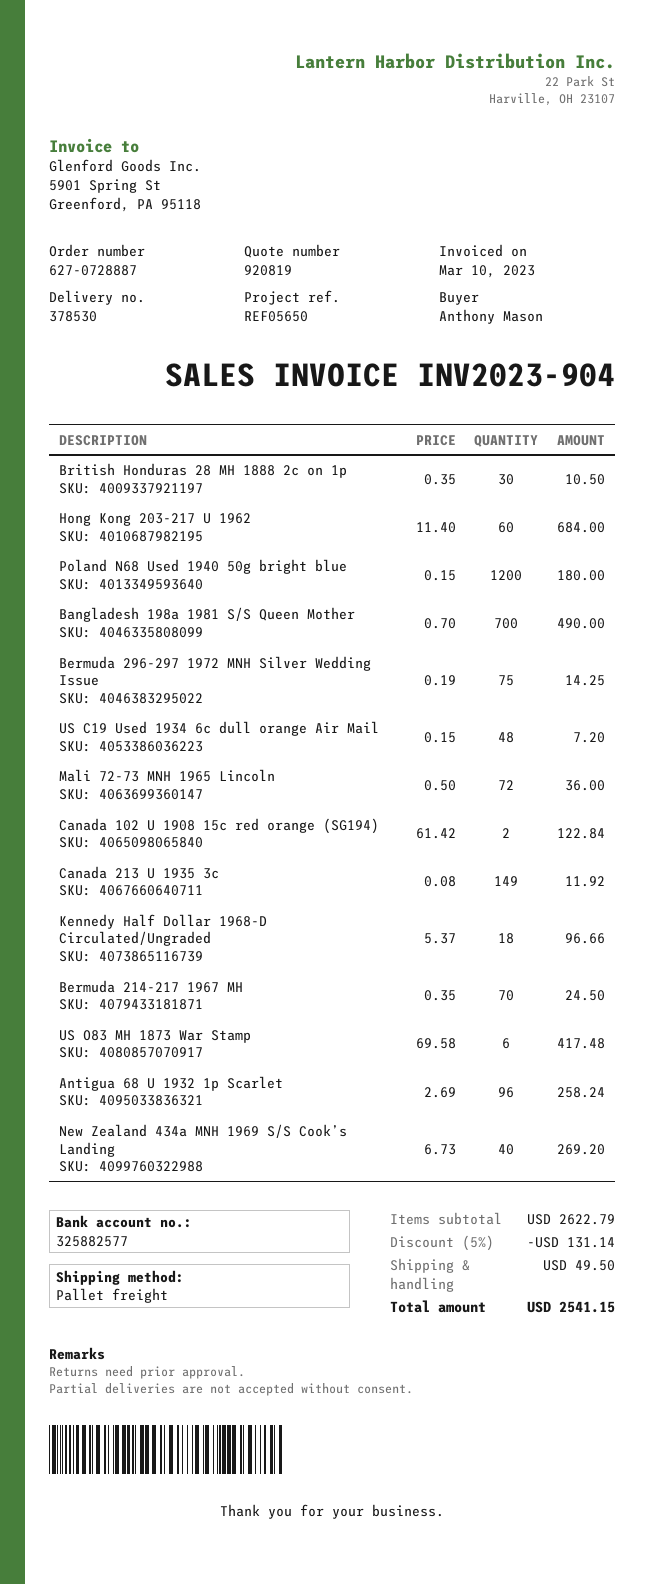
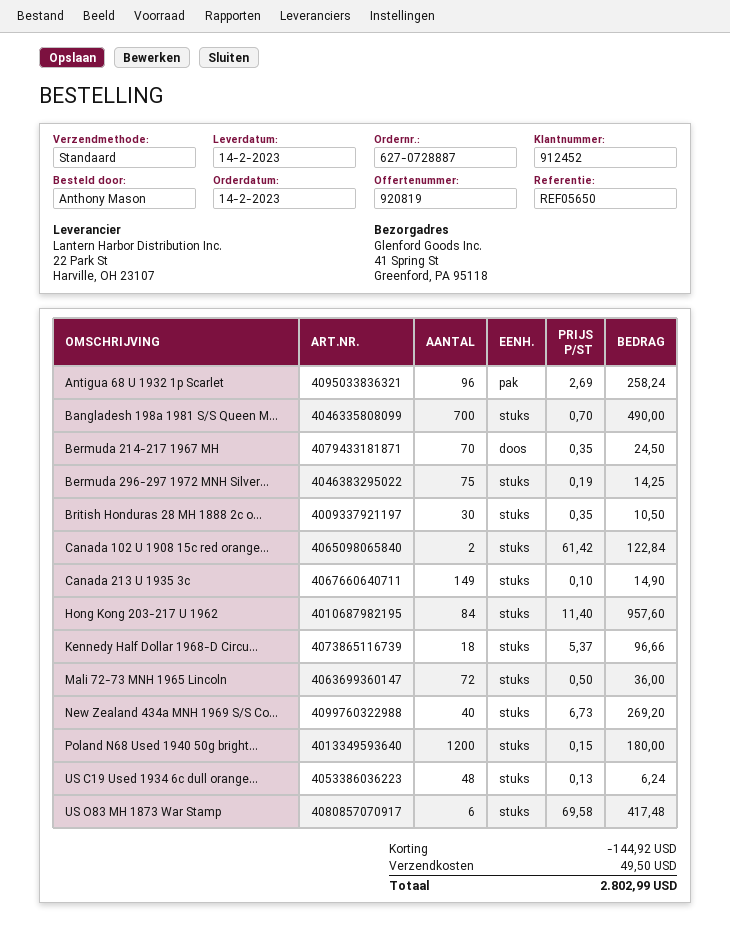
shipping method: pallet freight -> standard
Hong Kong 203-217 U 1962: 60 x 11.40 = 684.00 -> 84 x 11.40 = 957.60
US C19 Used 1934 6c dull orange Air Mail: 48 x 0.15 = 7.20 -> 48 x 0.13 = 6.24
Canada 213 U 1935 3c: 149 x 0.08 = 11.92 -> 149 x 0.10 = 14.90
discount: 131.14 -> 144.92
total: 2541.15 -> 2802.99

